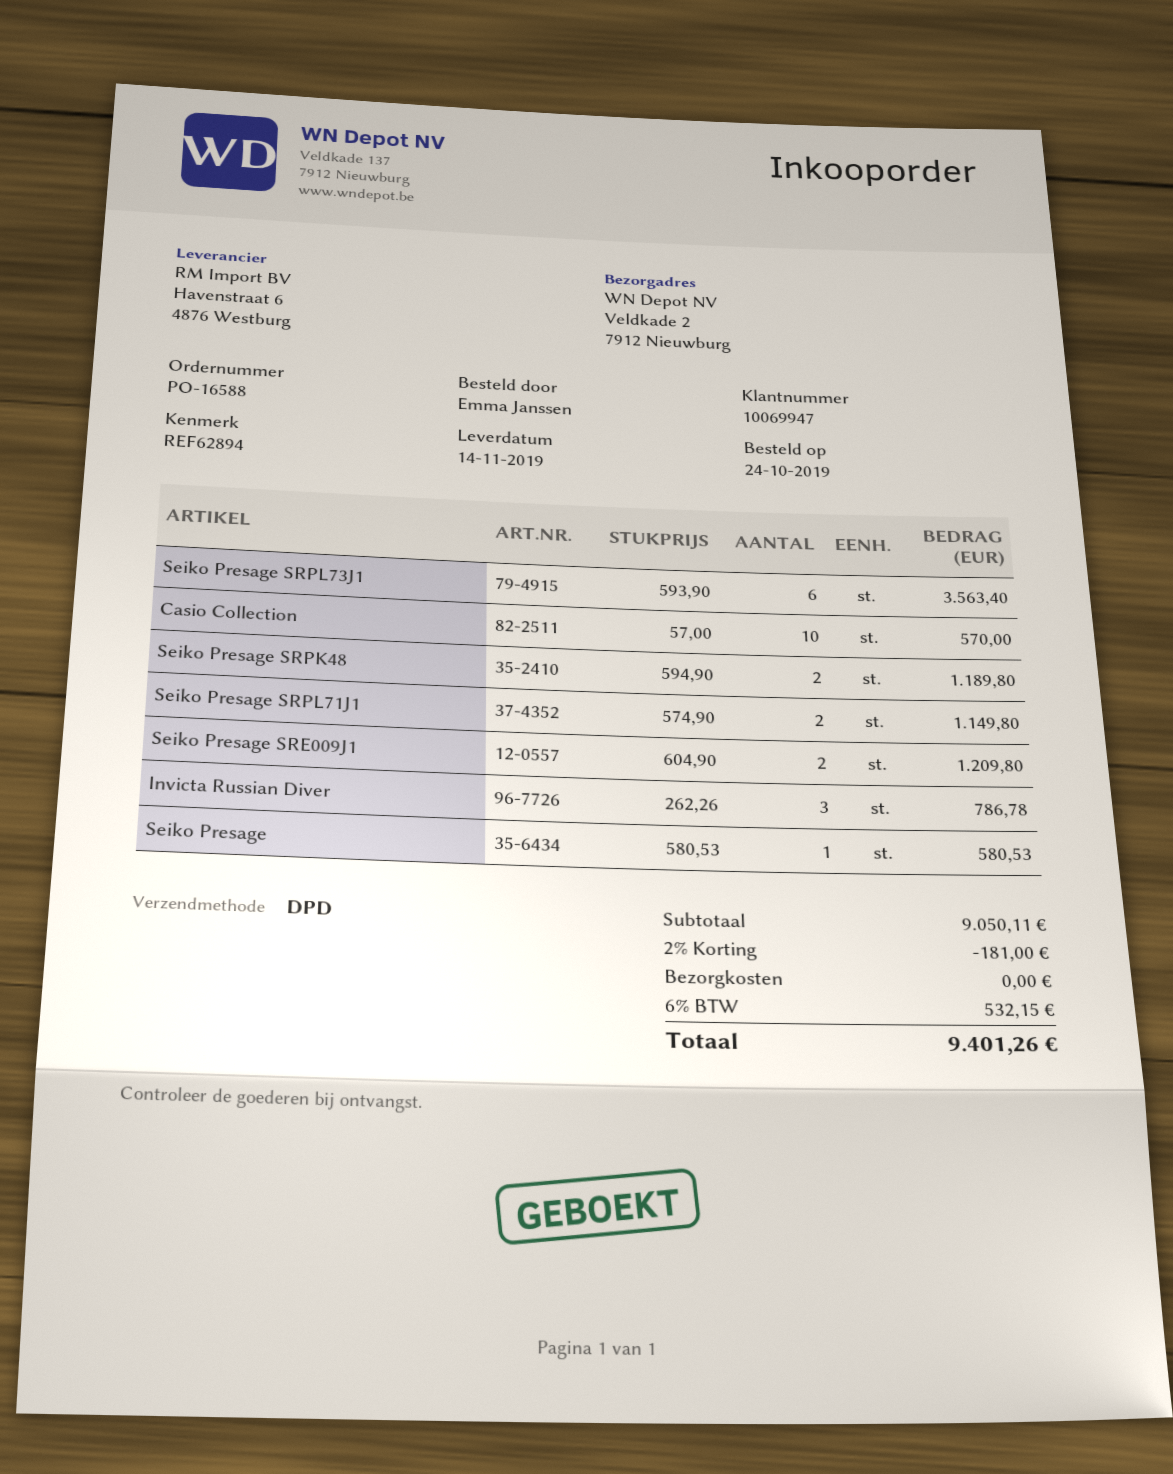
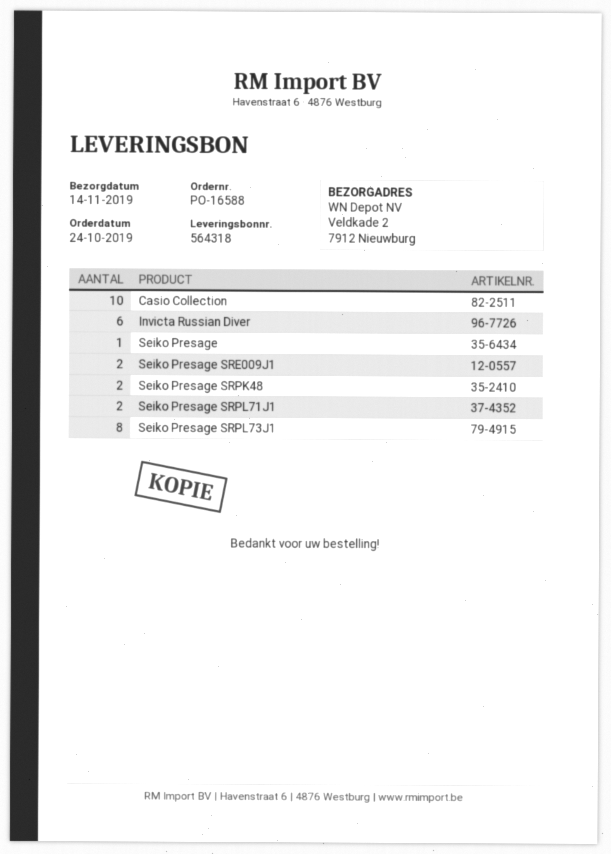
Seiko Presage SRPL73J1: 6 -> 8
Invicta Russian Diver: 3 -> 6

